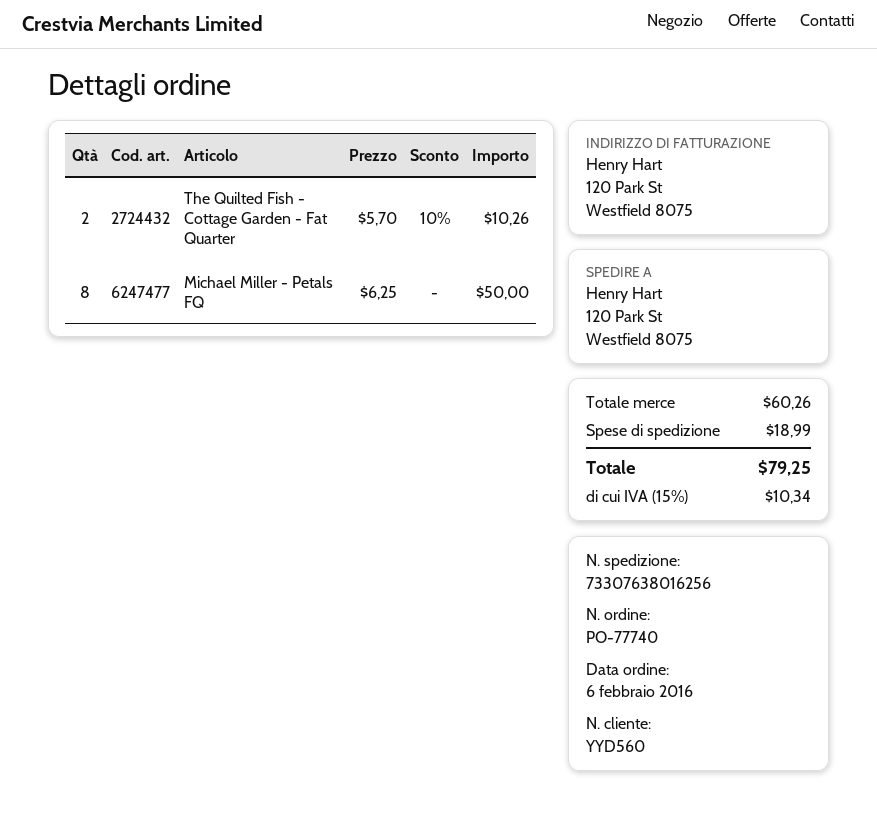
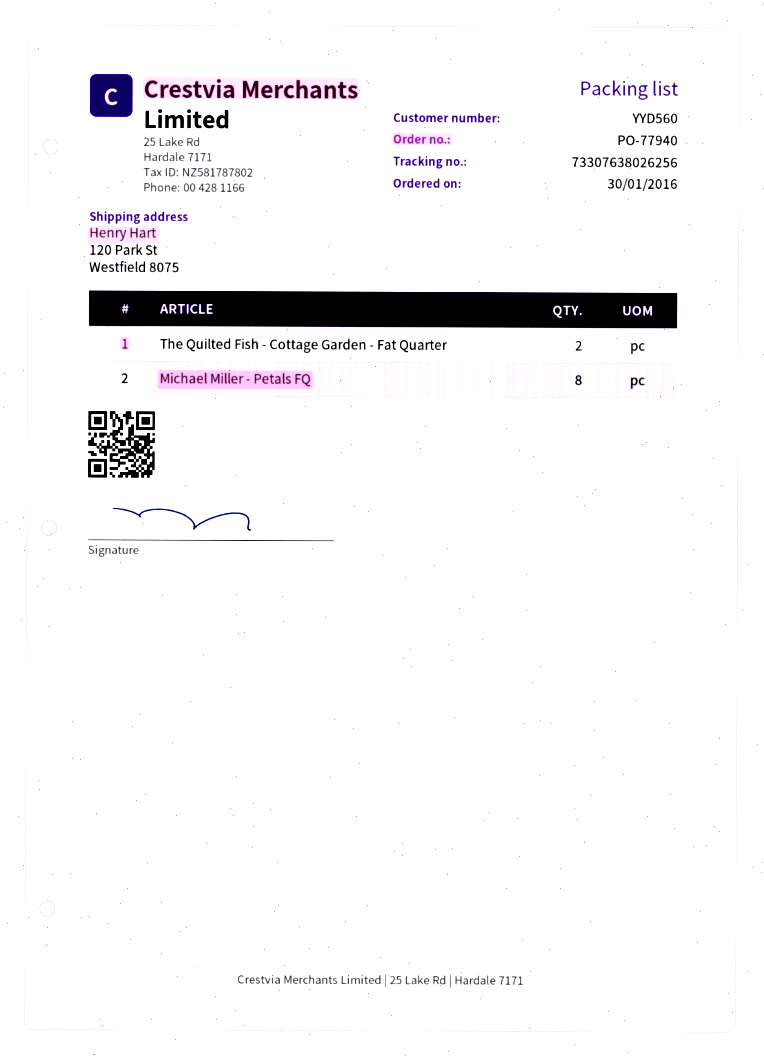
order number: PO-77740 -> PO-77940
order date: 2016-02-06 -> 2016-01-30
tracking number: 73307638016256 -> 73307638026256

